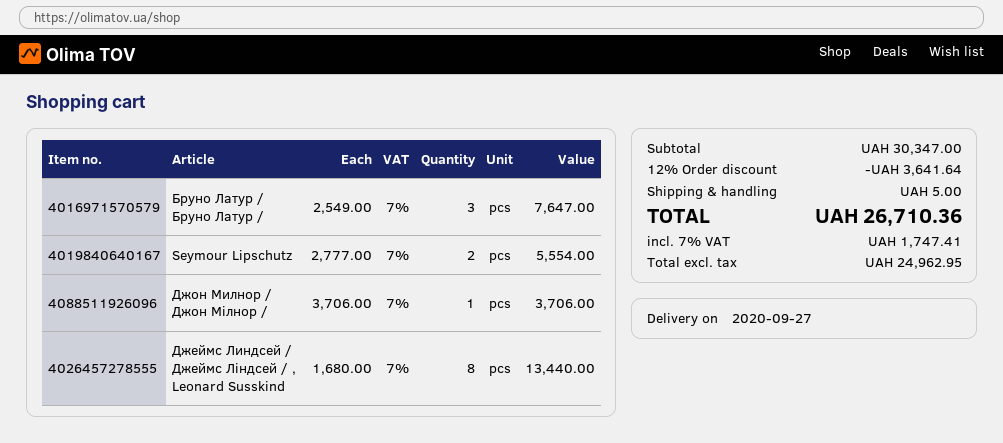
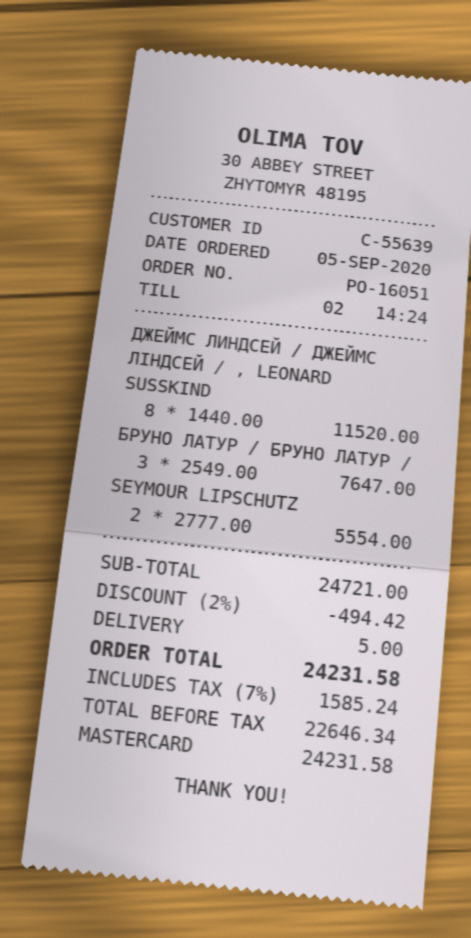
Джон Милнор / Джон Мілнор /: 1 x 3706.00 = 3706.00 -> none
Джеймс Линдсей / Джеймс Ліндсей / , Leonard Susskind: 8 x 1680.00 = 13440.00 -> 8 x 1440.00 = 11520.00
subtotal: 30347.00 -> 24721.00
discount: 12% = 3641.64 -> 2% = 494.42
net: 24962.95 -> 22646.34
tax: 7% = 1747.41 -> 7% = 1585.24
total: 26710.36 -> 24231.58

